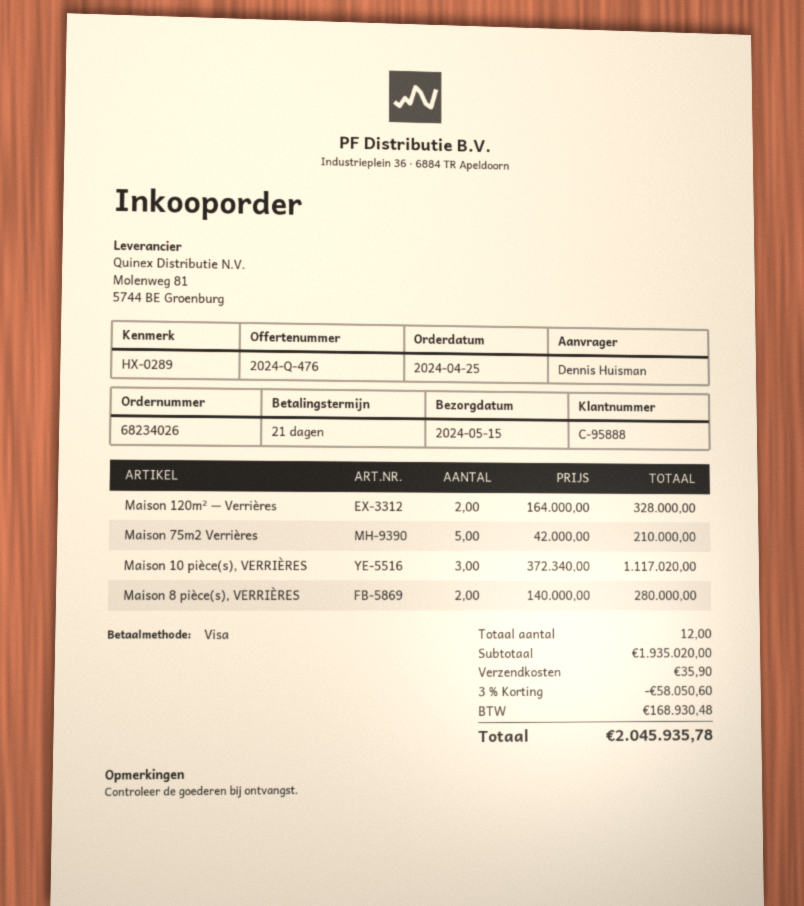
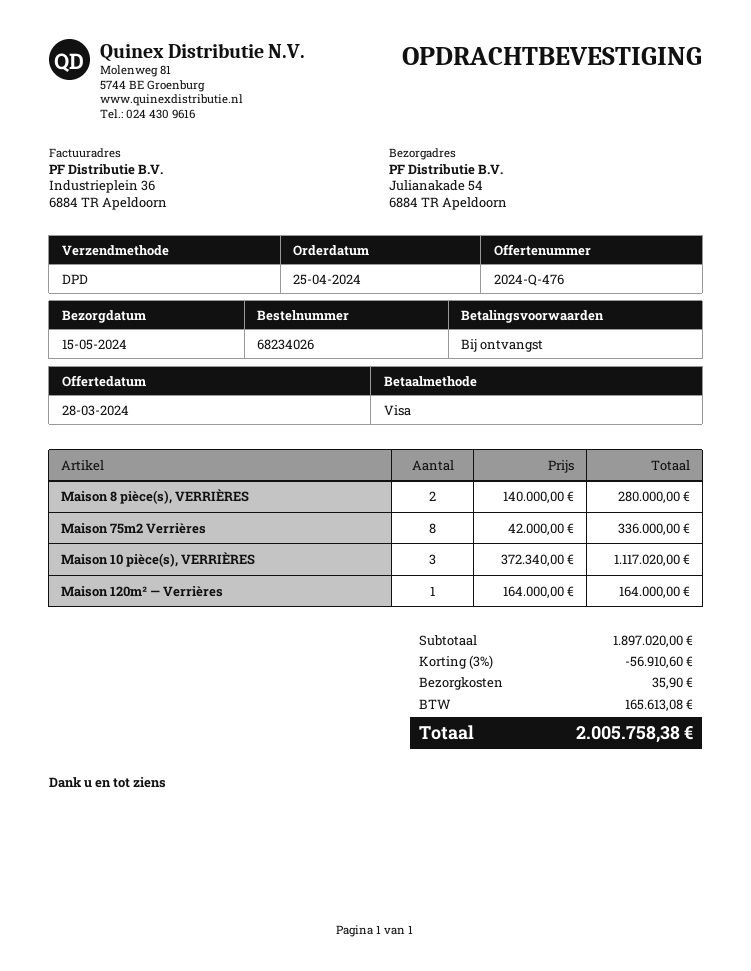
payment terms: 21 days -> on receipt
Maison 120m² — Verrières: 2 x 164000.00 = 328000.00 -> 1 x 164000.00 = 164000.00
Maison 75m2 Verrières: 5 x 42000.00 = 210000.00 -> 8 x 42000.00 = 336000.00
subtotal: 1935020.00 -> 1897020.00
discount: 3% = 58050.60 -> 3% = 56910.60
tax: 168930.48 -> 165613.08
total: 2045935.78 -> 2005758.38

